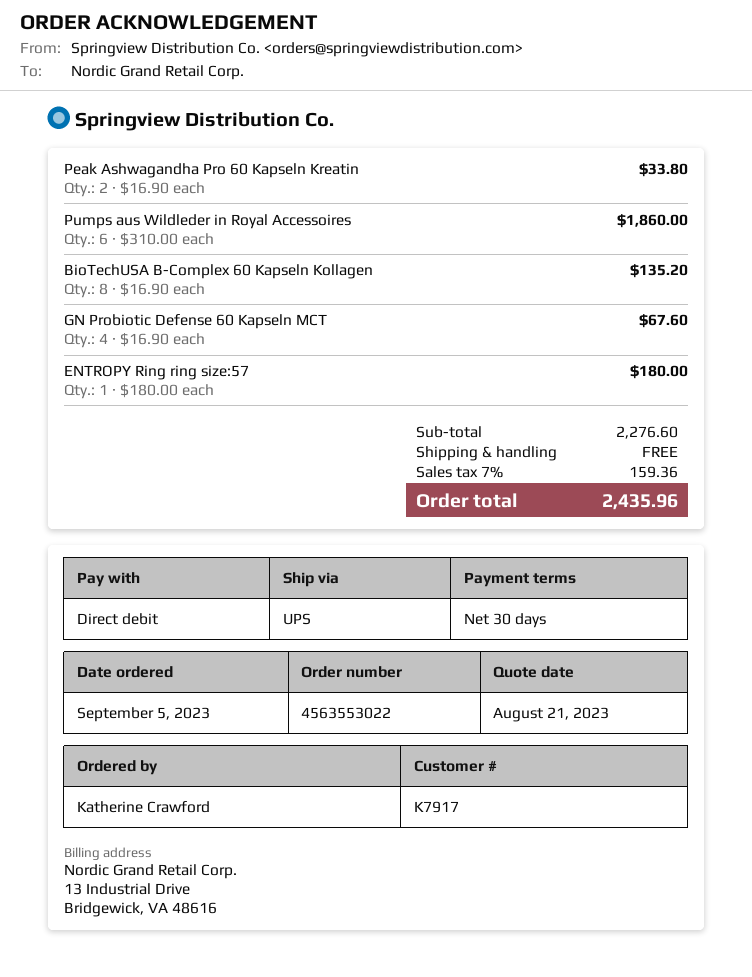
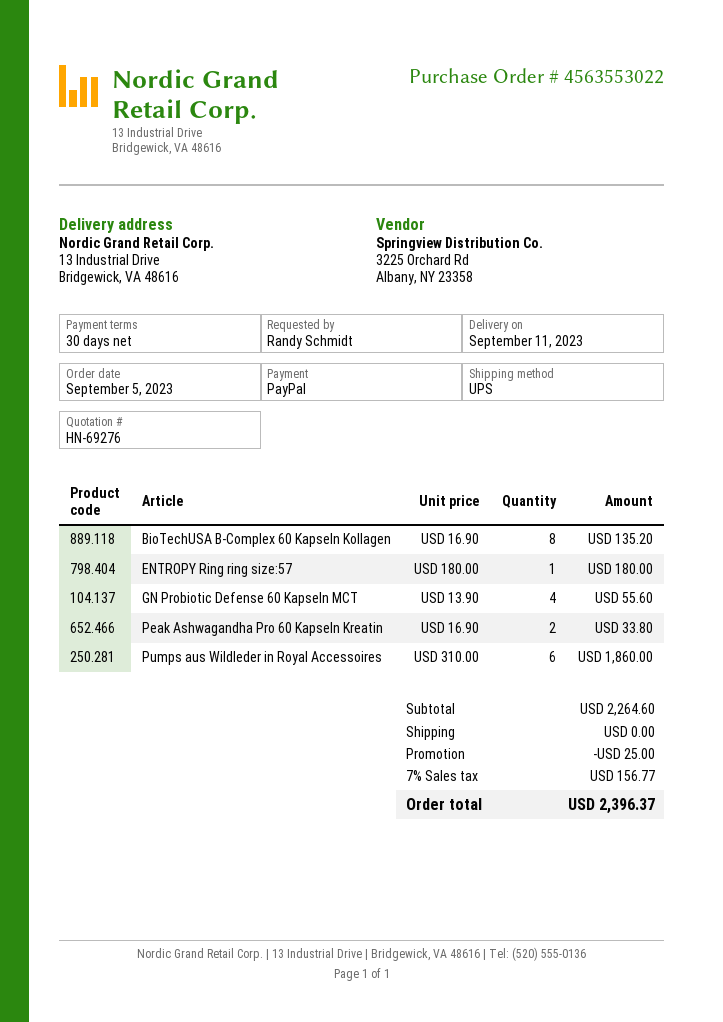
ordered by: Katherine Crawford -> Randy Schmidt
payment method: direct debit -> PayPal
GN Probiotic Defense 60 Kapseln MCT: 4 x 16.90 = 67.60 -> 4 x 13.90 = 55.60
subtotal: 2276.60 -> 2264.60
discount: none -> 25.00
tax: 7% = 159.36 -> 7% = 156.77
total: 2435.96 -> 2396.37

